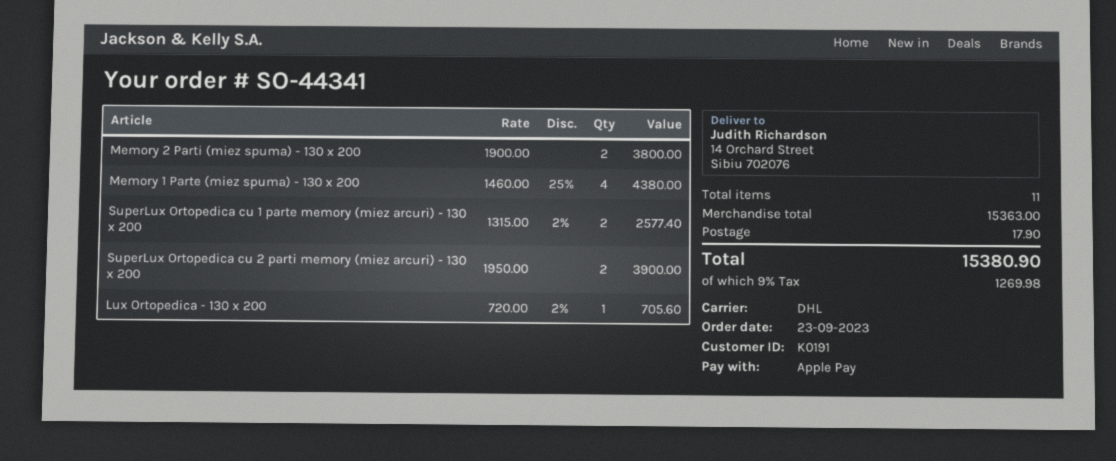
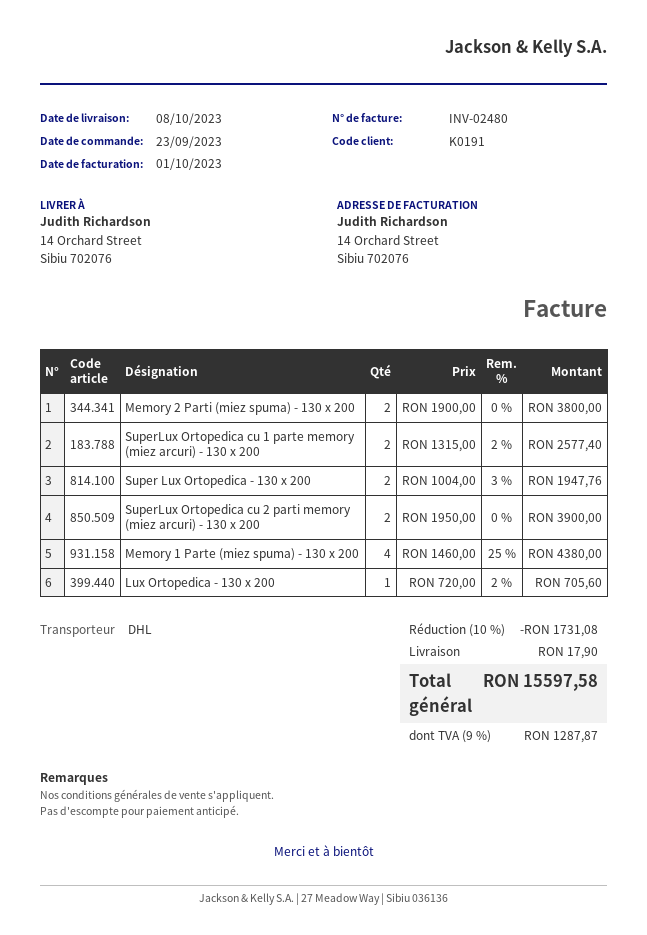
Super Lux Ortopedica - 130 x 200: none -> 2 x 1004.00 - 3% = 1947.76
discount: none -> 10% = 1731.08
tax: 9% = 1269.98 -> 9% = 1287.87
total: 15380.90 -> 15597.58

